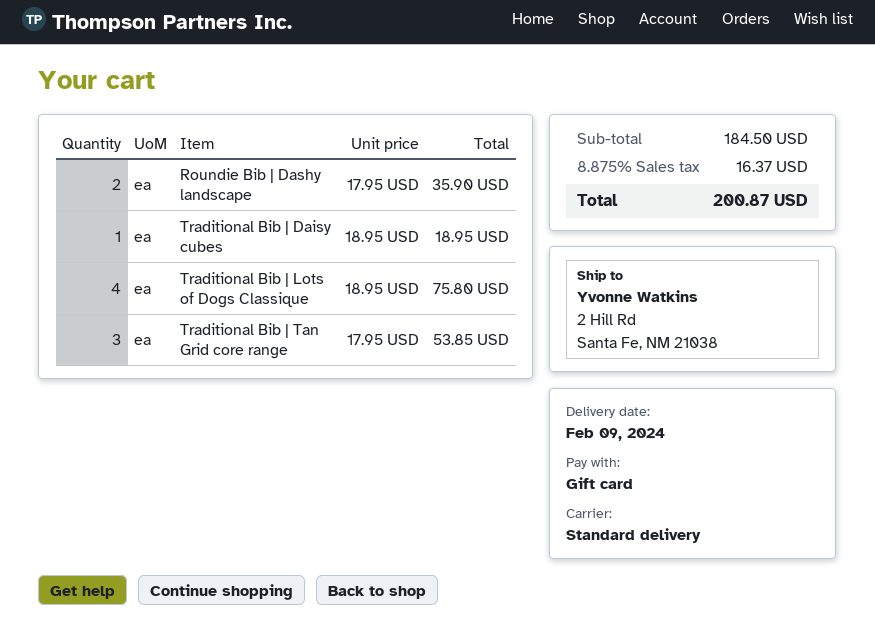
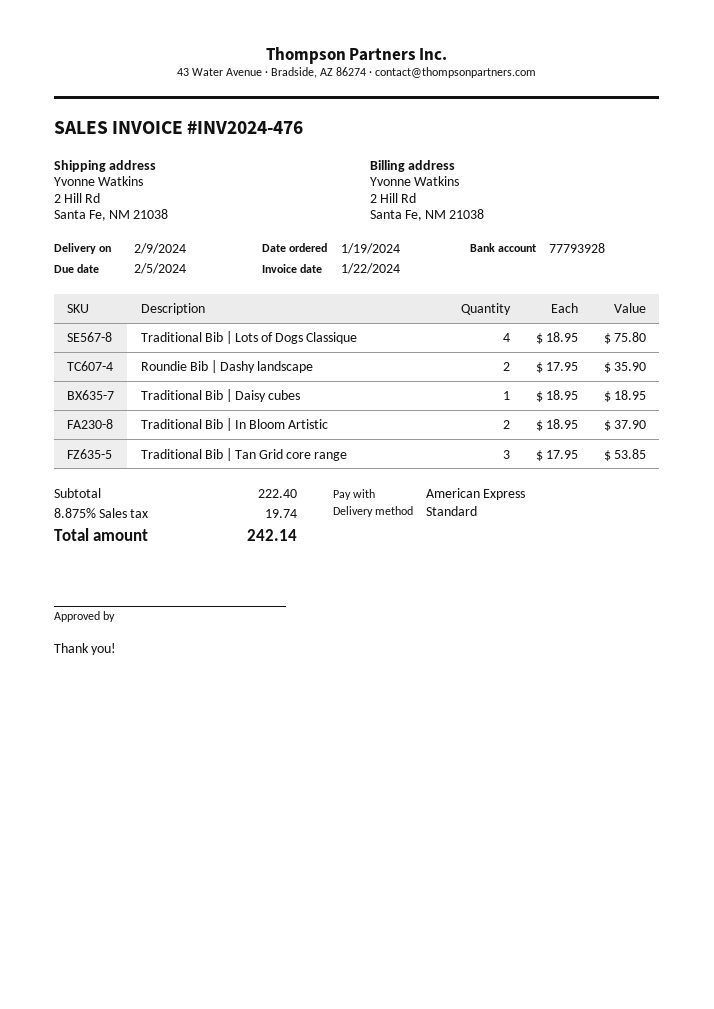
payment method: gift card -> American Express
Traditional Bib | In Bloom Artistic: none -> 2 x 18.95 = 37.90
subtotal: 184.50 -> 222.40
tax: 8.875% = 16.37 -> 8.875% = 19.74
total: 200.87 -> 242.14

